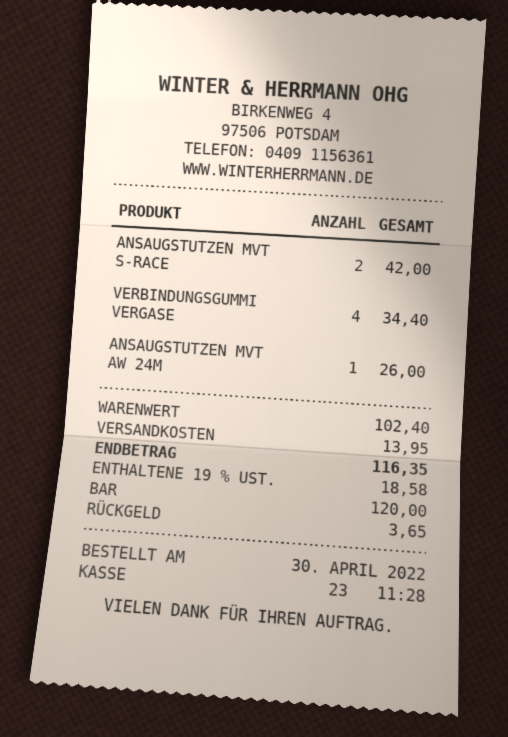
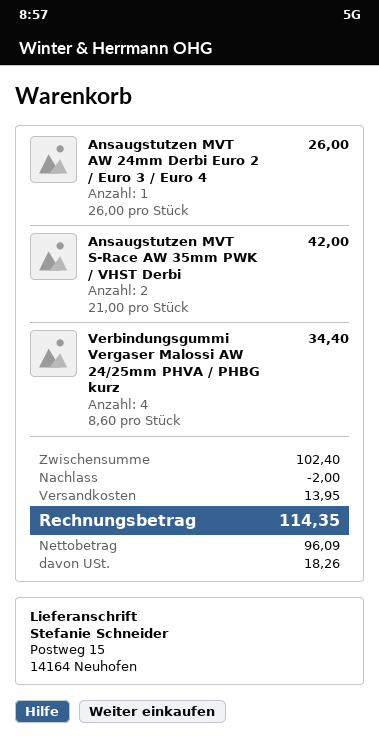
discount: none -> 2.00
tax: 18.58 -> 18.26
total: 116.35 -> 114.35

